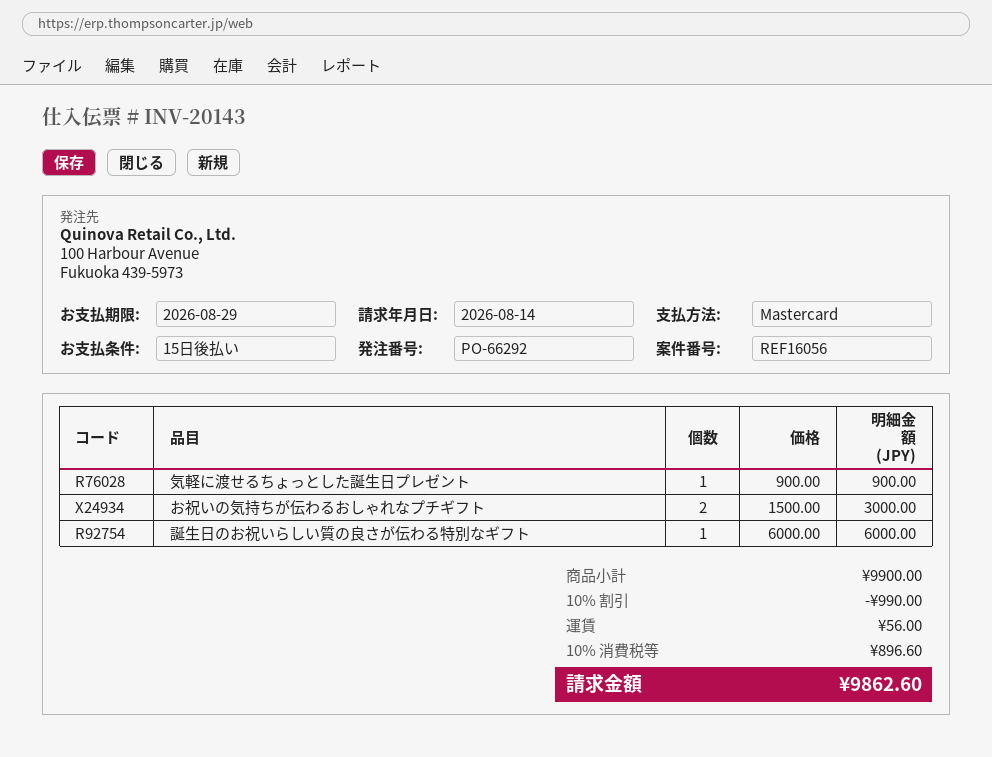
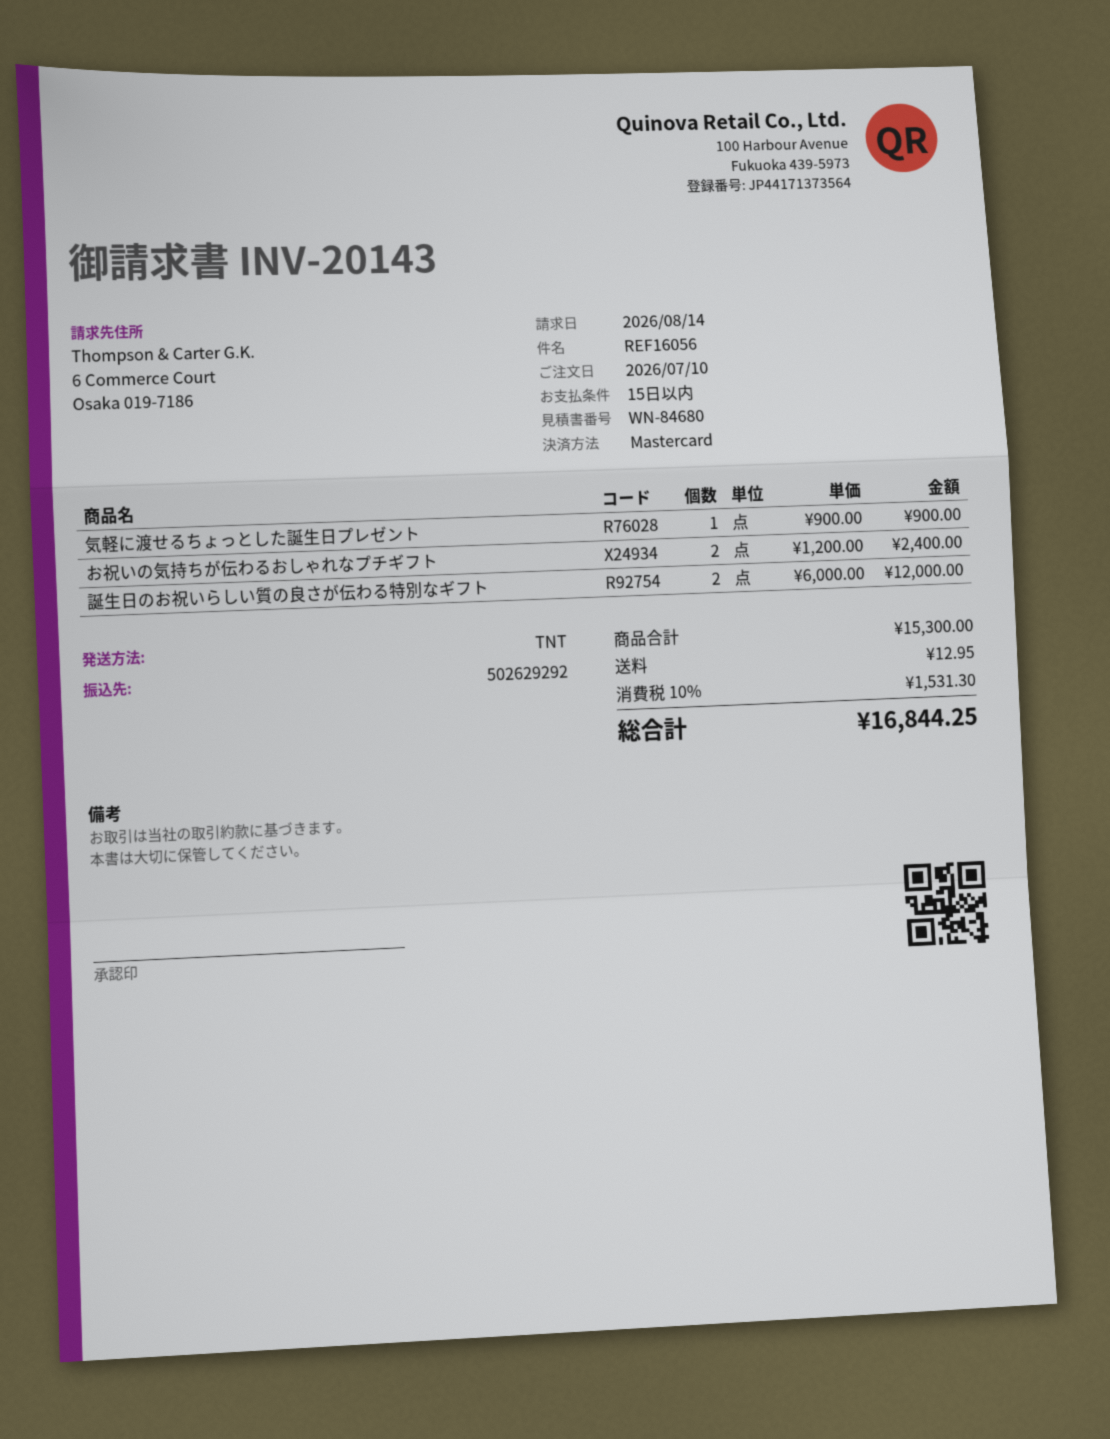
お祝いの気持ちが伝わるおしゃれなプチギフト: 2 x 1500.00 = 3000.00 -> 2 x 1200.00 = 2400.00
誕生日のお祝いらしい質の良さが伝わる特別なギフト: 1 x 6000.00 = 6000.00 -> 2 x 6000.00 = 12000.00
subtotal: 9900.00 -> 15300.00
discount: 10% = 990.00 -> none
shipping: 56.00 -> 12.95
tax: 10% = 896.60 -> 10% = 1531.30
total: 9862.60 -> 16844.25

